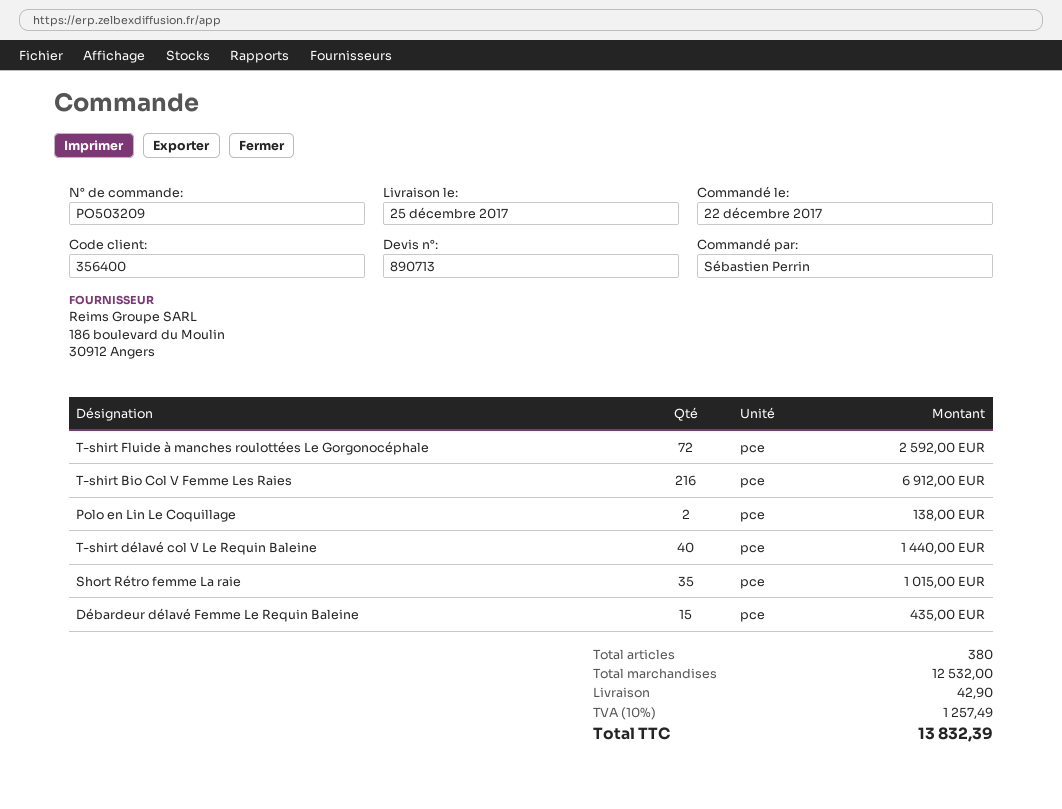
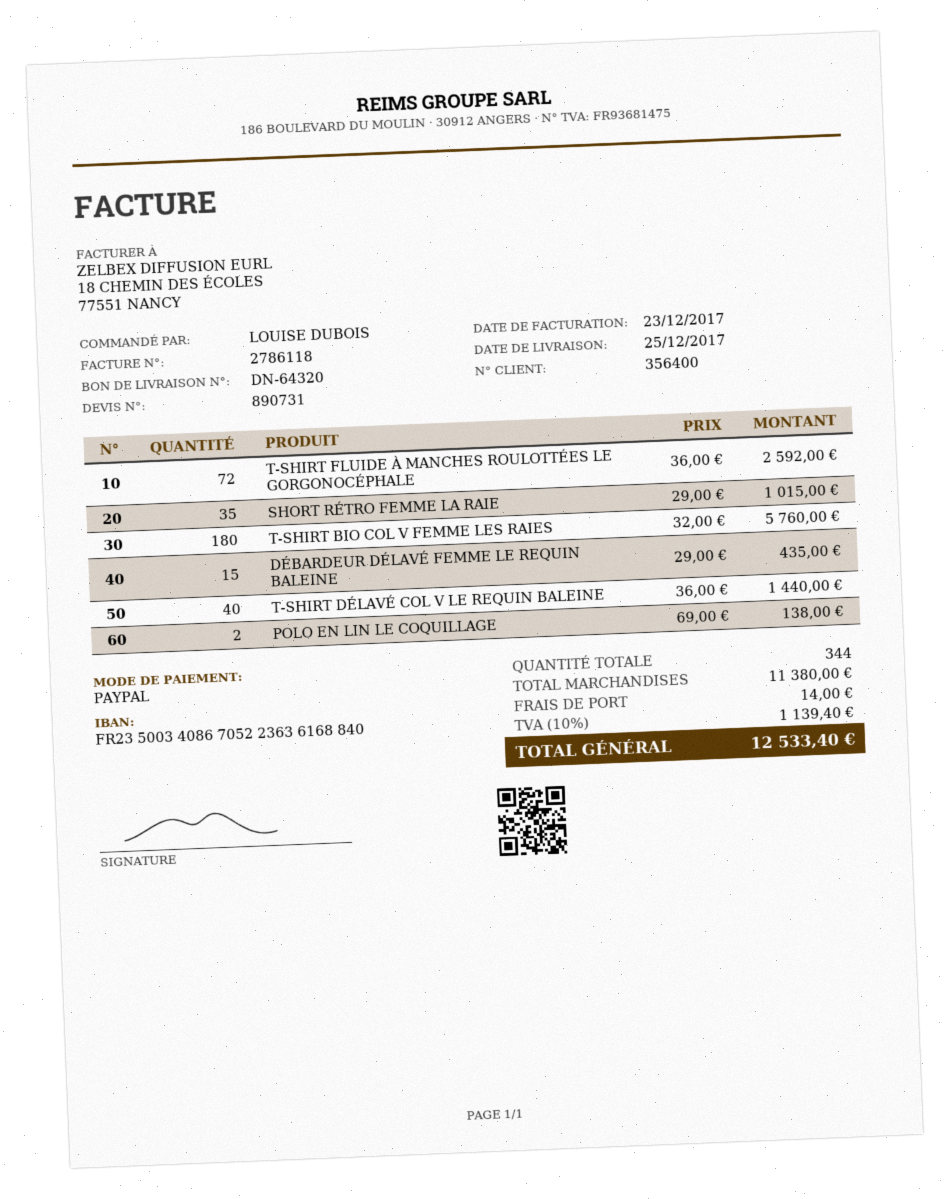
quote number: 890713 -> 890731
ordered by: Sébastien Perrin -> LOUISE DUBOIS
T-shirt Bio Col V Femme Les Raies: 216 for 6912.00 -> 180 for 5760.00
total quantity: 380 -> 344
subtotal: 12532.00 -> 11380.00
shipping: 42.90 -> 14.00
tax: 10% = 1257.49 -> 10% = 1139.40
total: 13832.39 -> 12533.40

